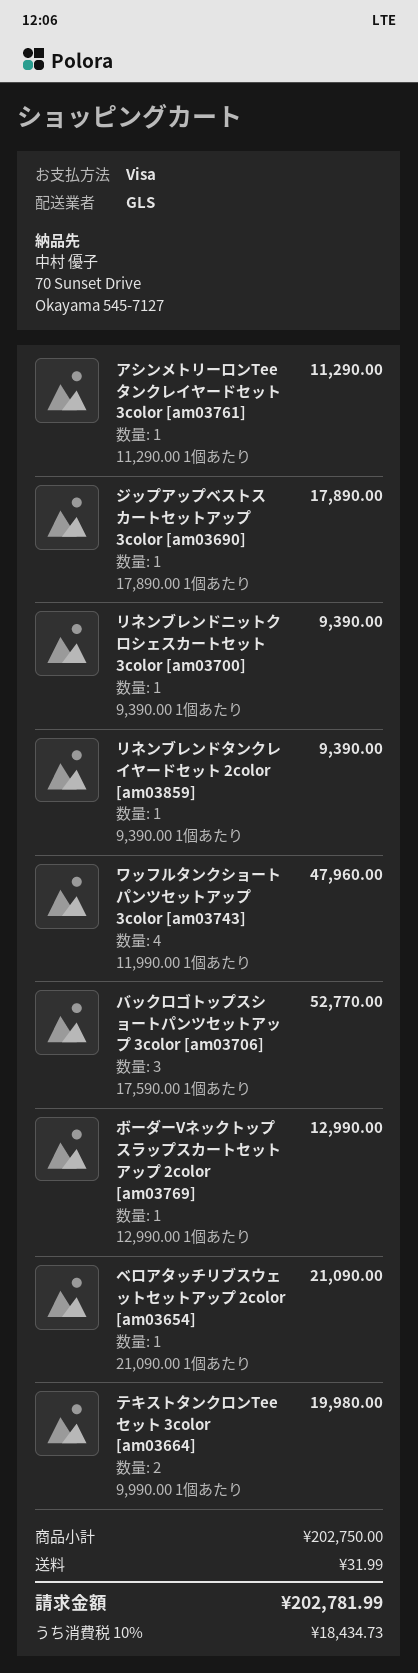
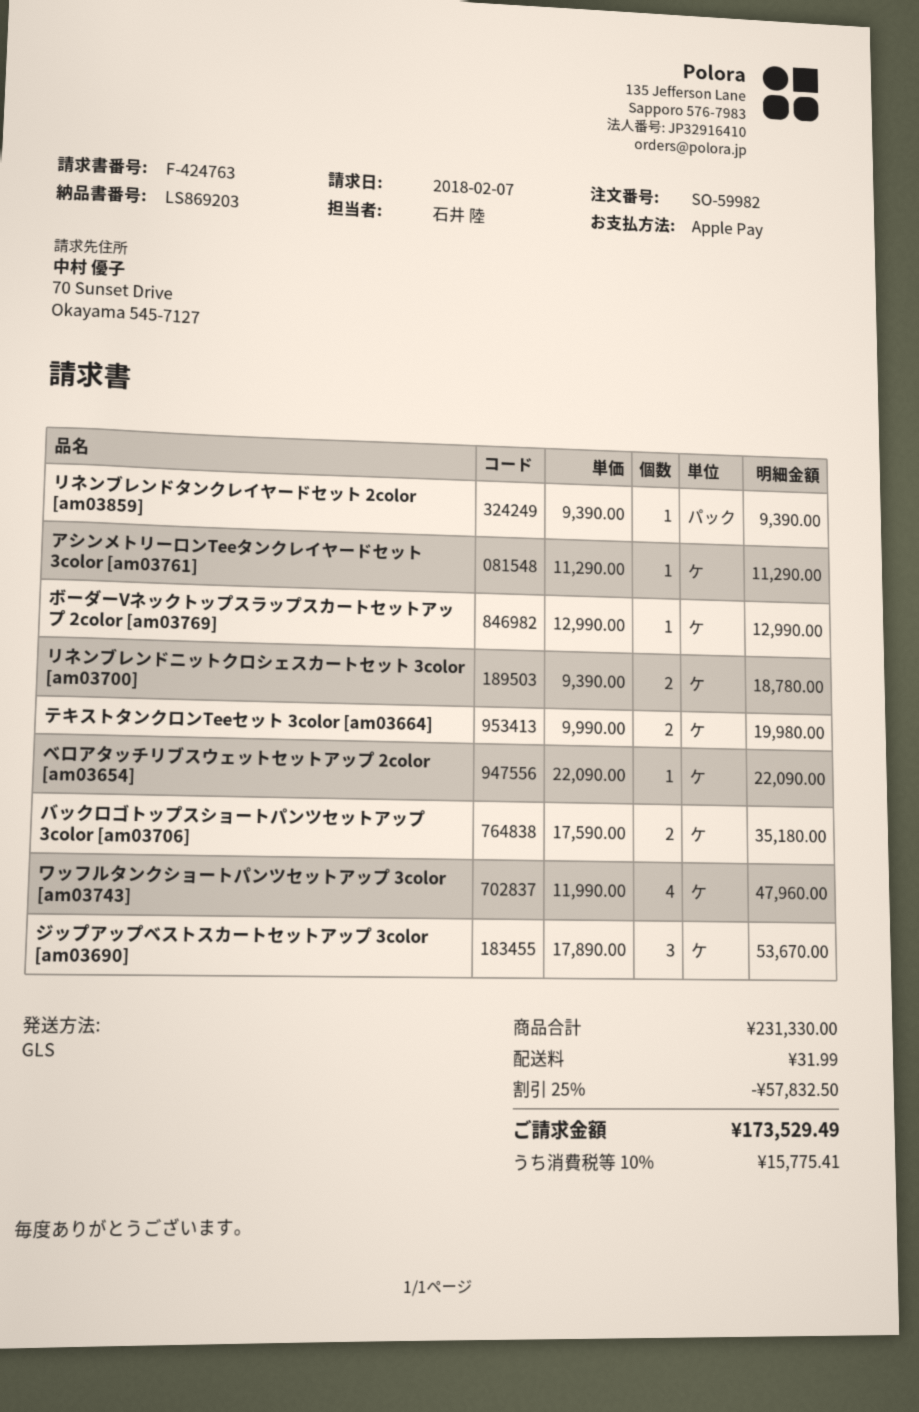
payment method: Visa -> Apple Pay
ジップアップベストスカートセットアップ 3color [am03690]: 1 x 17890.00 = 17890.00 -> 3 x 17890.00 = 53670.00
リネンブレンドニットクロシェスカートセット 3color [am03700]: 1 x 9390.00 = 9390.00 -> 2 x 9390.00 = 18780.00
バックロゴトップスショートパンツセットアップ 3color [am03706]: 3 x 17590.00 = 52770.00 -> 2 x 17590.00 = 35180.00
ベロアタッチリブスウェットセットアップ 2color [am03654]: 1 x 21090.00 = 21090.00 -> 1 x 22090.00 = 22090.00
subtotal: 202750.00 -> 231330.00
discount: none -> 25% = 57832.50
tax: 10% = 18434.73 -> 10% = 15775.41
total: 202781.99 -> 173529.49

